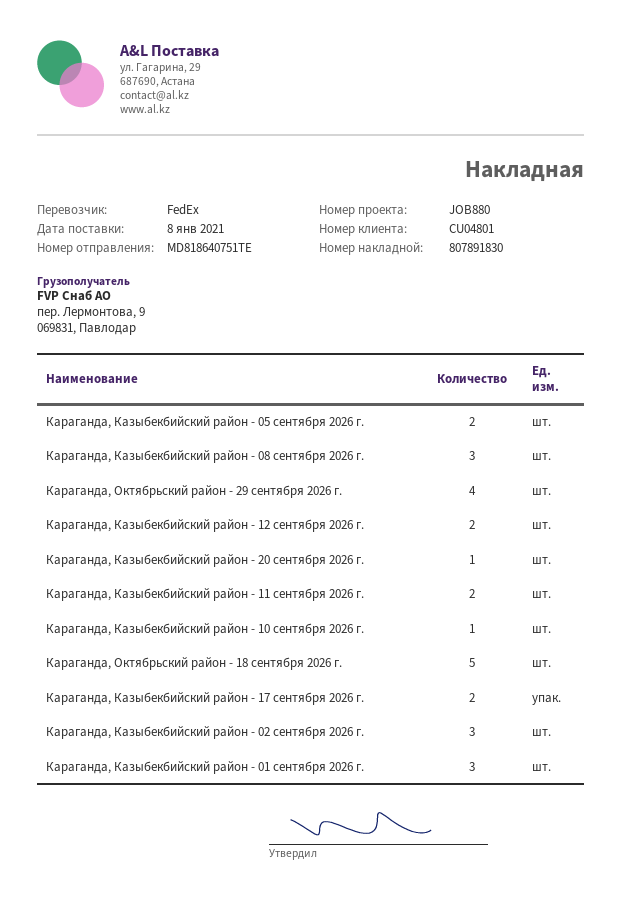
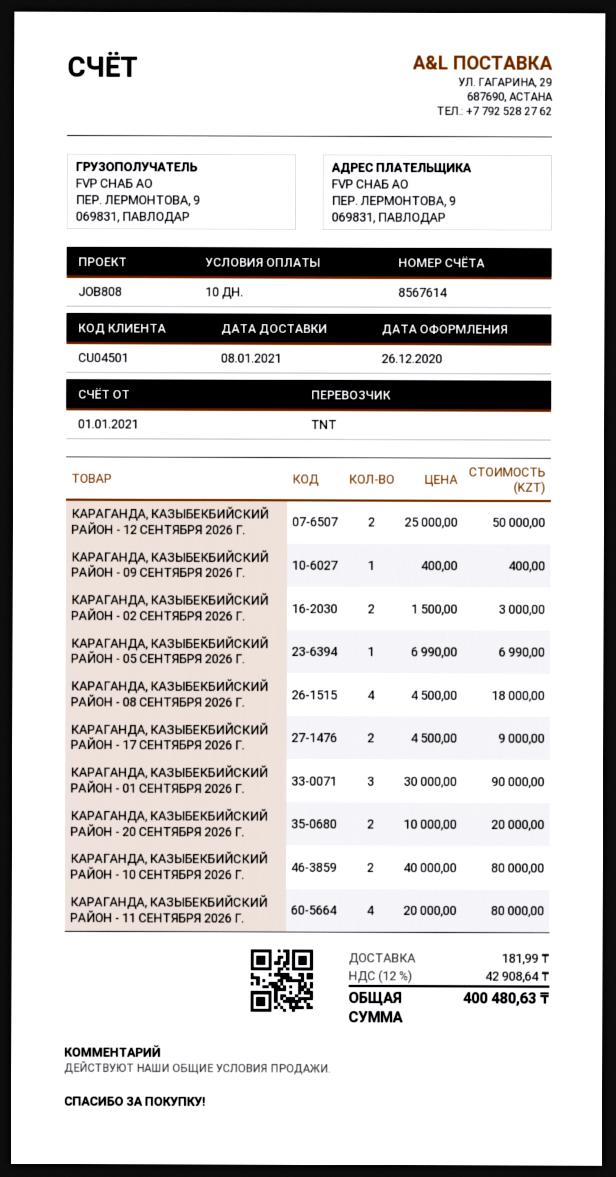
customer number: CU04801 -> CU04501
reference: JOB880 -> JOB808
shipping method: FedEx -> TNT
Караганда, Казыбекбийский район - 05 сентября 2026 г.: 2 -> 1
Караганда, Казыбекбийский район - 08 сентября 2026 г.: 3 -> 4
Караганда, Октябрьский район - 29 сентября 2026 г.: 4 -> none
Караганда, Казыбекбийский район - 20 сентября 2026 г.: 1 -> 2
Караганда, Казыбекбийский район - 11 сентября 2026 г.: 2 -> 4
Караганда, Казыбекбийский район - 10 сентября 2026 г.: 1 -> 2
Караганда, Октябрьский район - 18 сентября 2026 г.: 5 -> none
Караганда, Казыбекбийский район - 02 сентября 2026 г.: 3 -> 2
КАРАГАНДА, КАЗЫБЕКБИЙСКИЙ РАЙОН - 09 СЕНТЯБРЯ 2026 Г.: none -> 1

